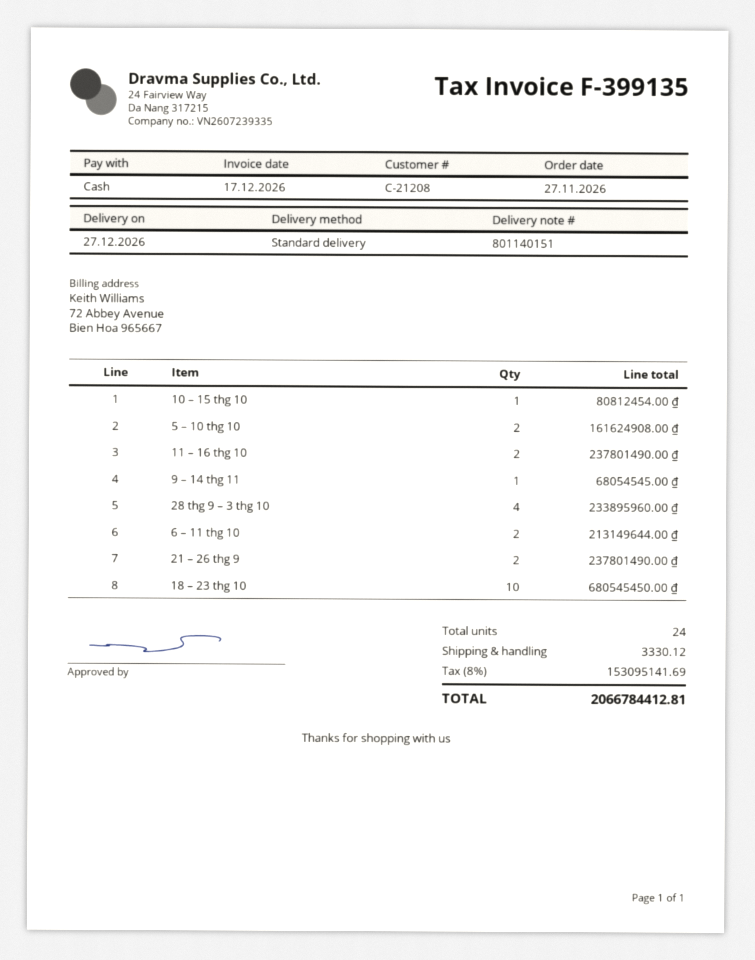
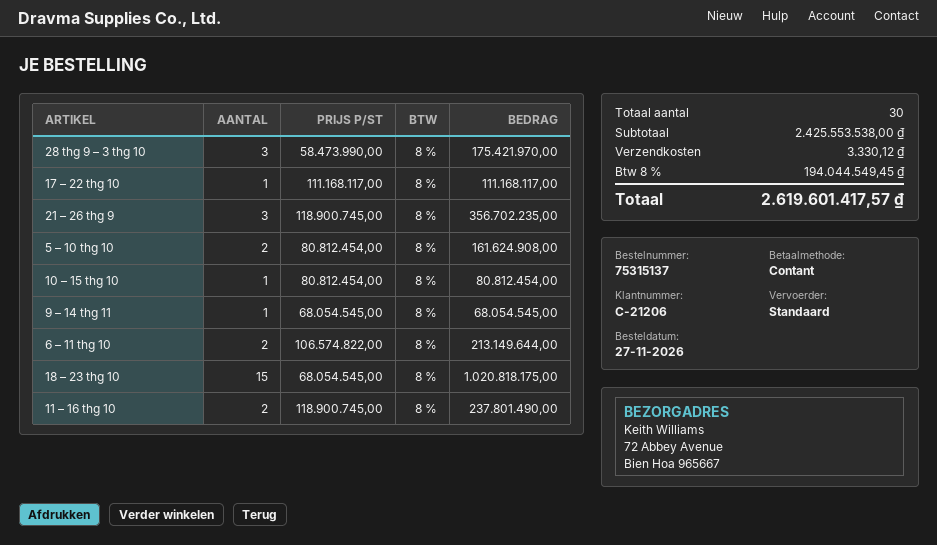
customer number: C-21208 -> C-21206
28 thg 9 – 3 thg 10: 4 for 233895960.00 -> 3 for 175421970.00
21 – 26 thg 9: 2 for 237801490.00 -> 3 for 356702235.00
18 – 23 thg 10: 10 for 680545450.00 -> 15 for 1020818175.00
17 – 22 thg 10: none -> 1 for 111168117.00
total quantity: 24 -> 30
tax: 8% = 153095141.69 -> 8% = 194044549.45
total: 2066784412.81 -> 2619601417.57

